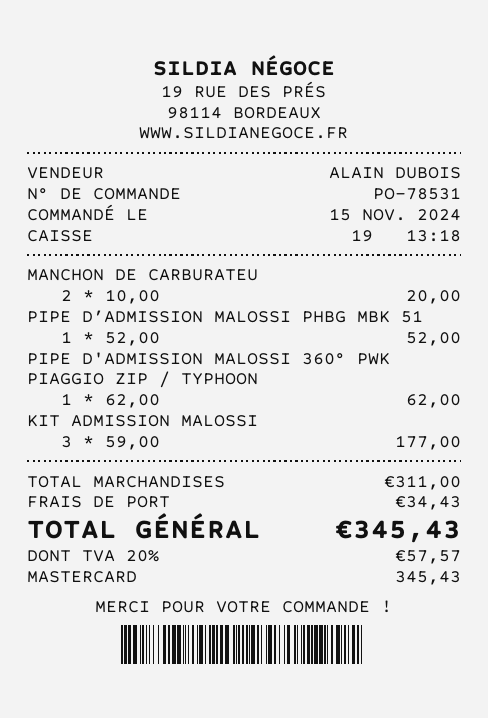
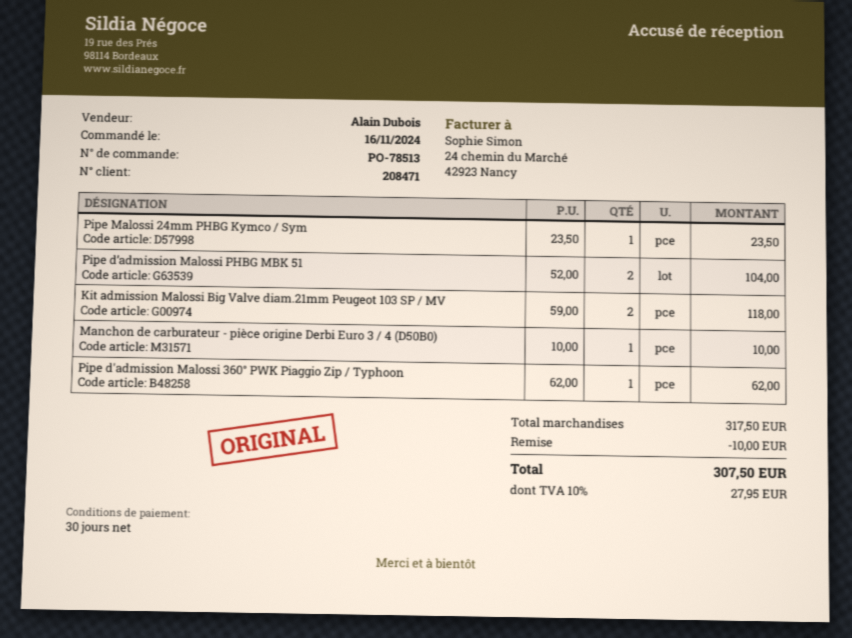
order number: PO-78531 -> PO-78513
order date: 2024-11-15 -> 2024-11-16
MANCHON DE CARBURATEU: 2 x 10.00 = 20.00 -> 1 x 10.00 = 10.00
PIPE D’ADMISSION MALOSSI PHBG MBK 51: 1 x 52.00 = 52.00 -> 2 x 52.00 = 104.00
KIT ADMISSION MALOSSI: 3 x 59.00 = 177.00 -> 2 x 59.00 = 118.00
Pipe Malossi 24mm PHBG Kymco / Sym: none -> 1 x 23.50 = 23.50
subtotal: 311.00 -> 317.50
discount: none -> 10.00
shipping: 34.43 -> none
tax: 20% = 57.57 -> 10% = 27.95
total: 345.43 -> 307.50

